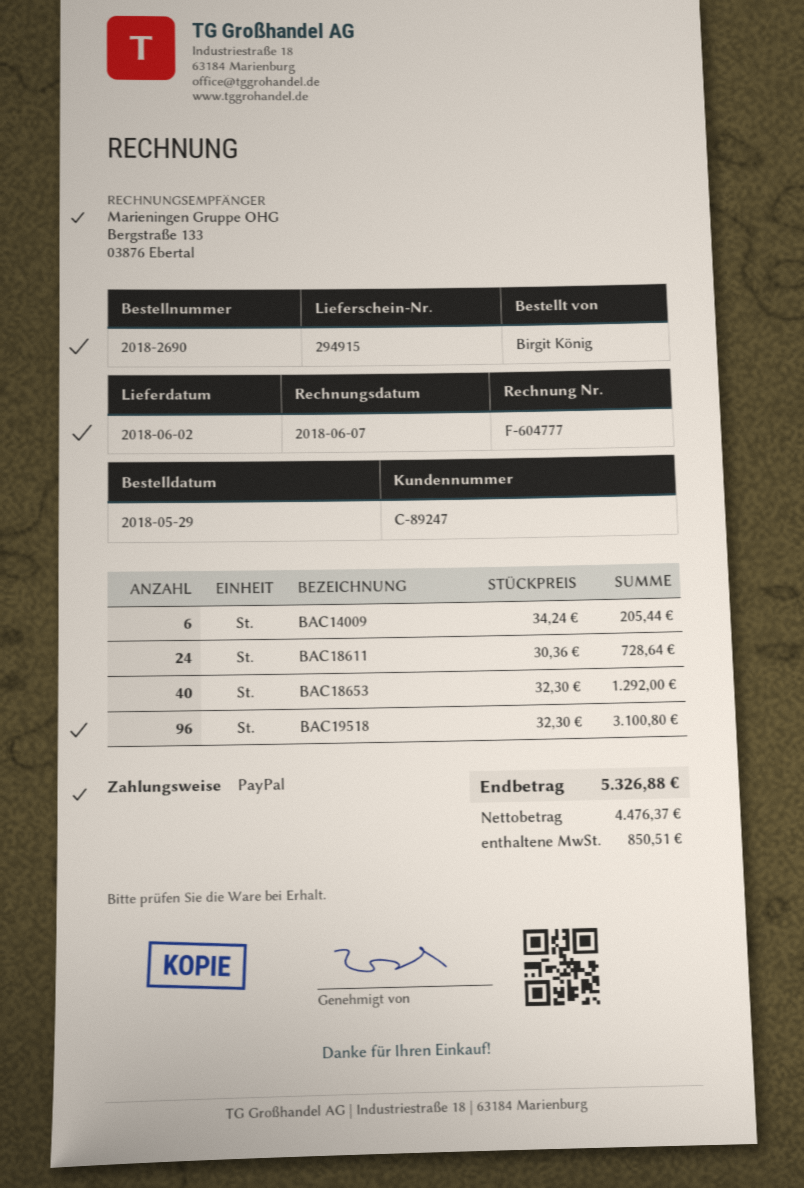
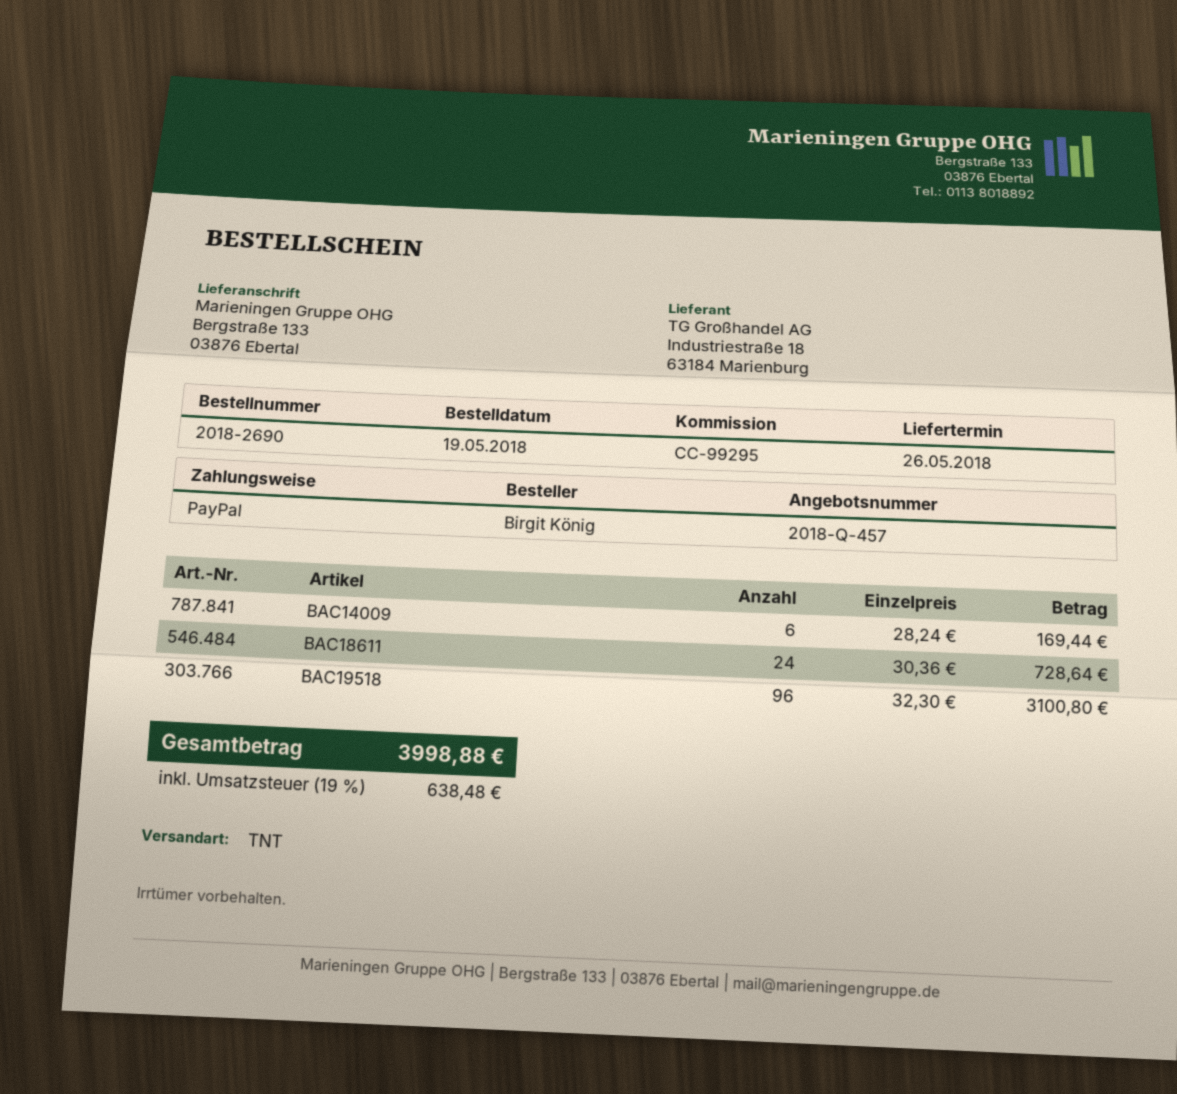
order date: 2018-05-29 -> 2018-05-19
delivery date: 2018-06-02 -> 2018-05-26
BAC14009: 6 x 34.24 = 205.44 -> 6 x 28.24 = 169.44
BAC18653: 40 x 32.30 = 1292.00 -> none
tax: 850.51 -> 638.48
total: 5326.88 -> 3998.88

